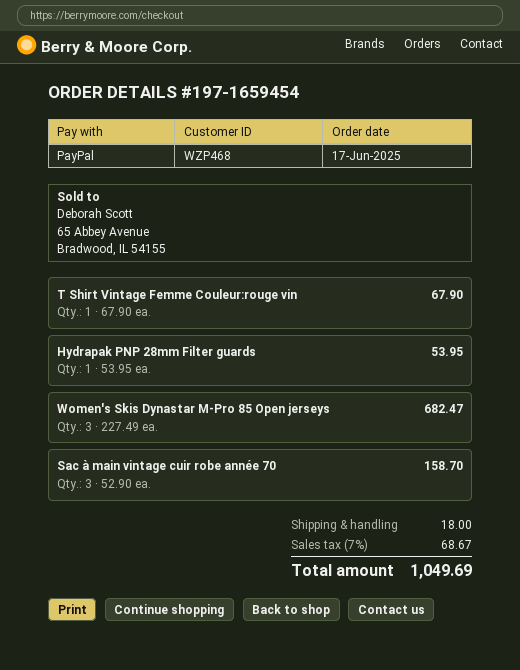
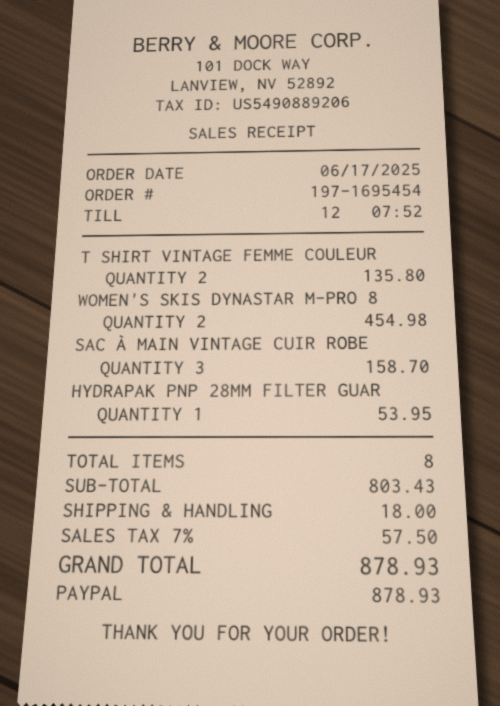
order number: 197-1659454 -> 197-1695454
T Shirt Vintage Femme Couleur:rouge vin: 1 for 67.90 -> 2 for 135.80
Women's Skis Dynastar M-Pro 85 Open jerseys: 3 for 682.47 -> 2 for 454.98
tax: 7% = 68.67 -> 7% = 57.50
total: 1049.69 -> 878.93

